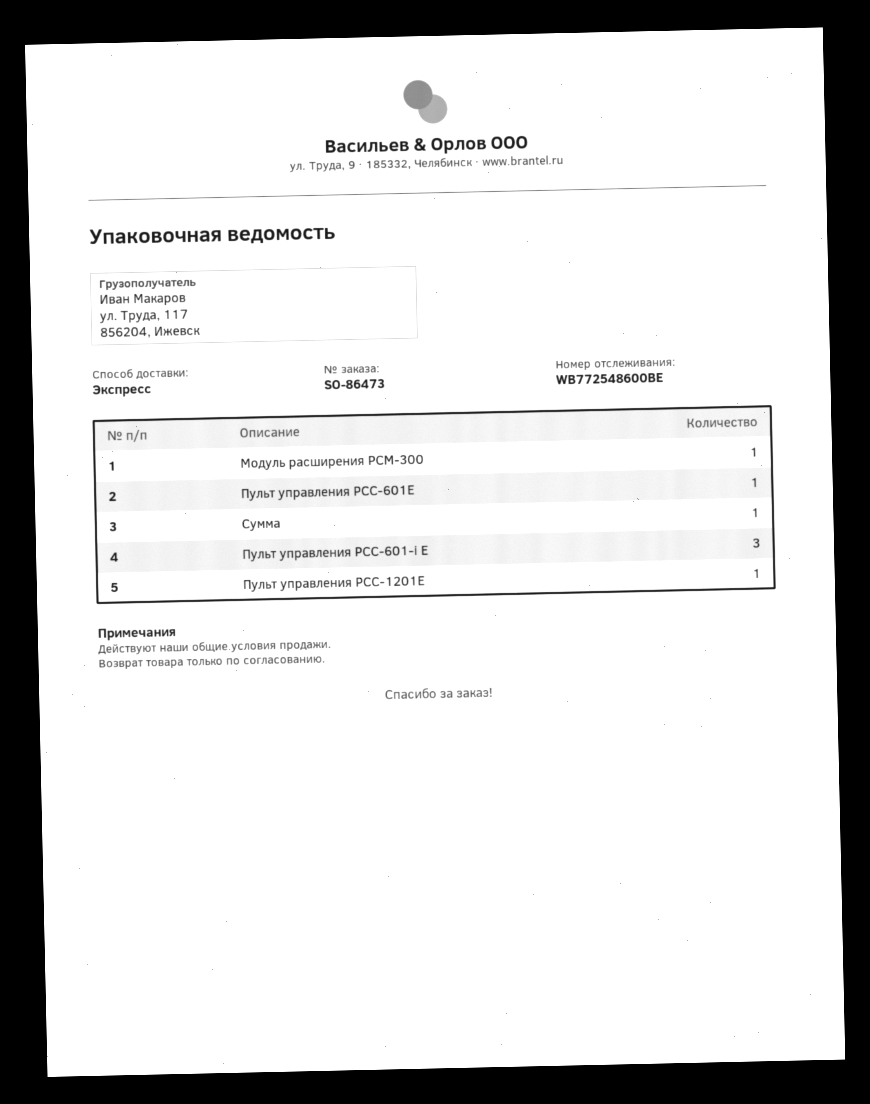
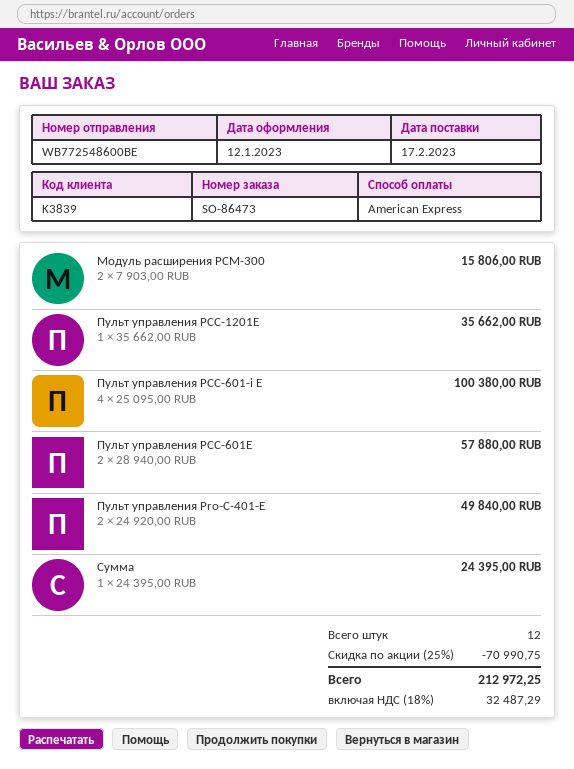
Модуль расширения PCM-300: 1 -> 2
Пульт управления PCC-601E: 1 -> 2
Пульт управления PCC-601-i E: 3 -> 4
Пульт управления Pro-C-401-E: none -> 2

